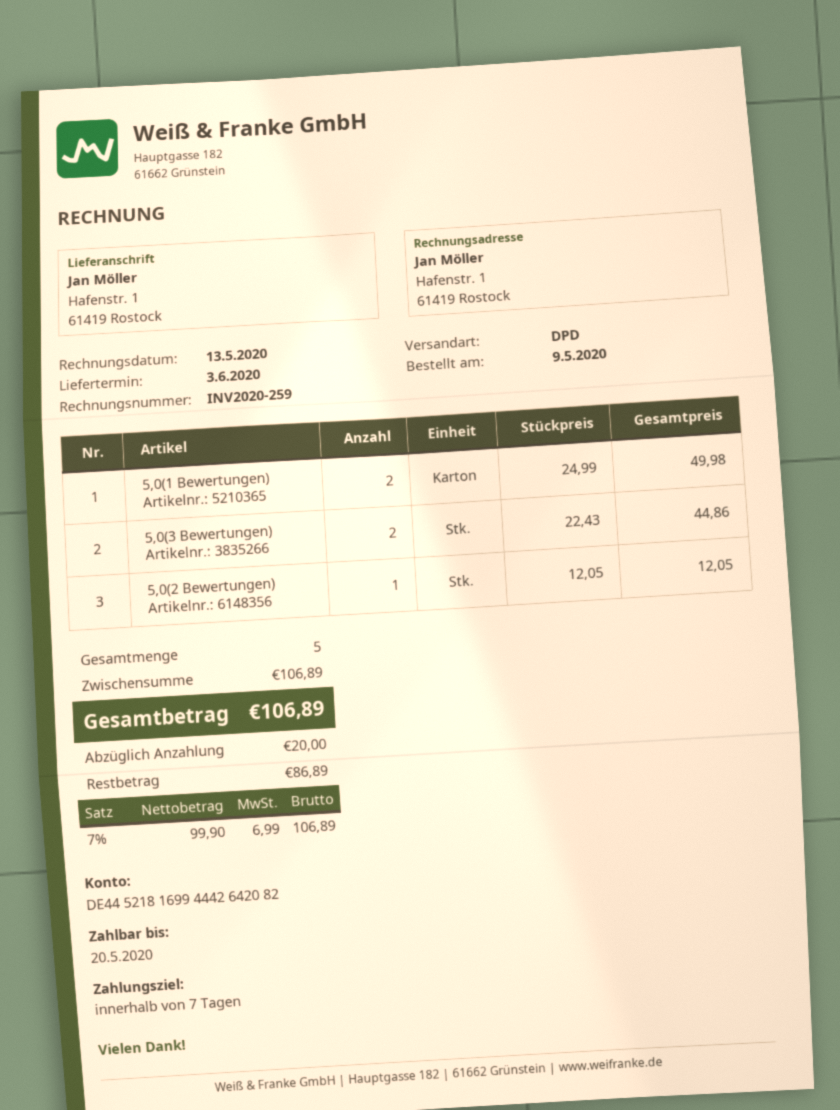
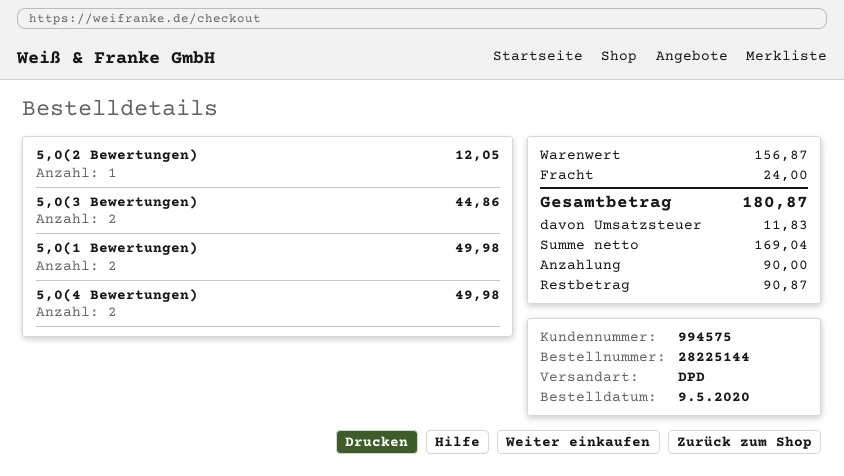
5,0(4 Bewertungen): none -> 2 for 49.98
subtotal: 106.89 -> 156.87
shipping: none -> 24.00
net: 99.90 -> 169.04
tax: 6.99 -> 11.83
total: 106.89 -> 180.87
deposit: 20.00 -> 90.00
balance: 86.89 -> 90.87

